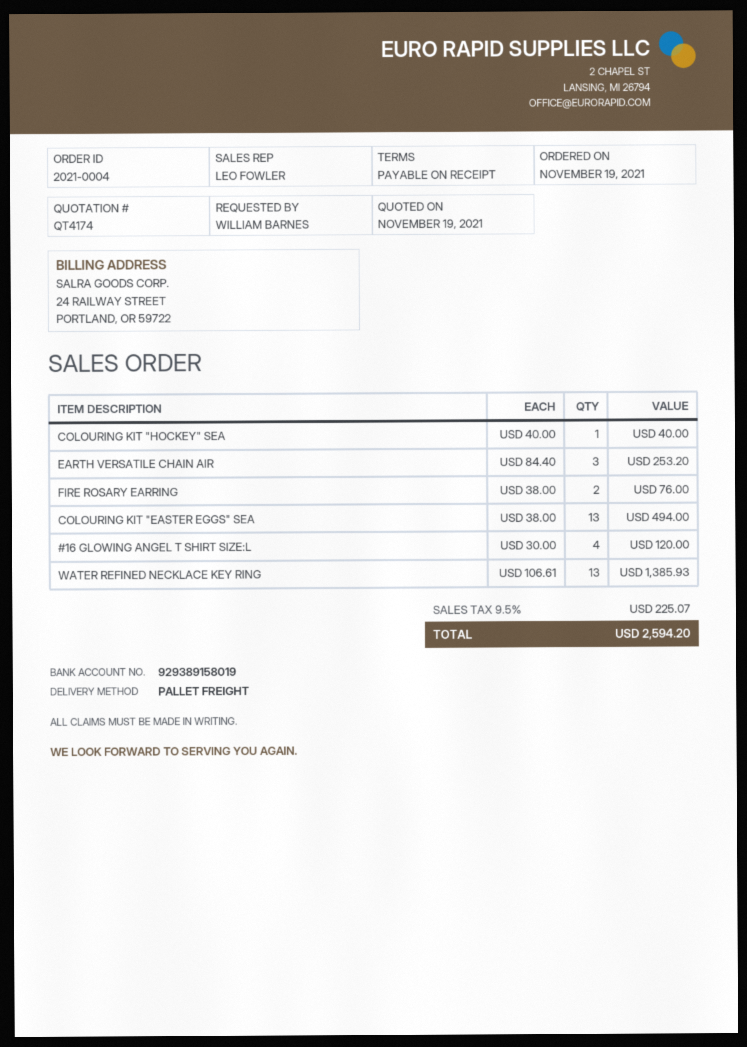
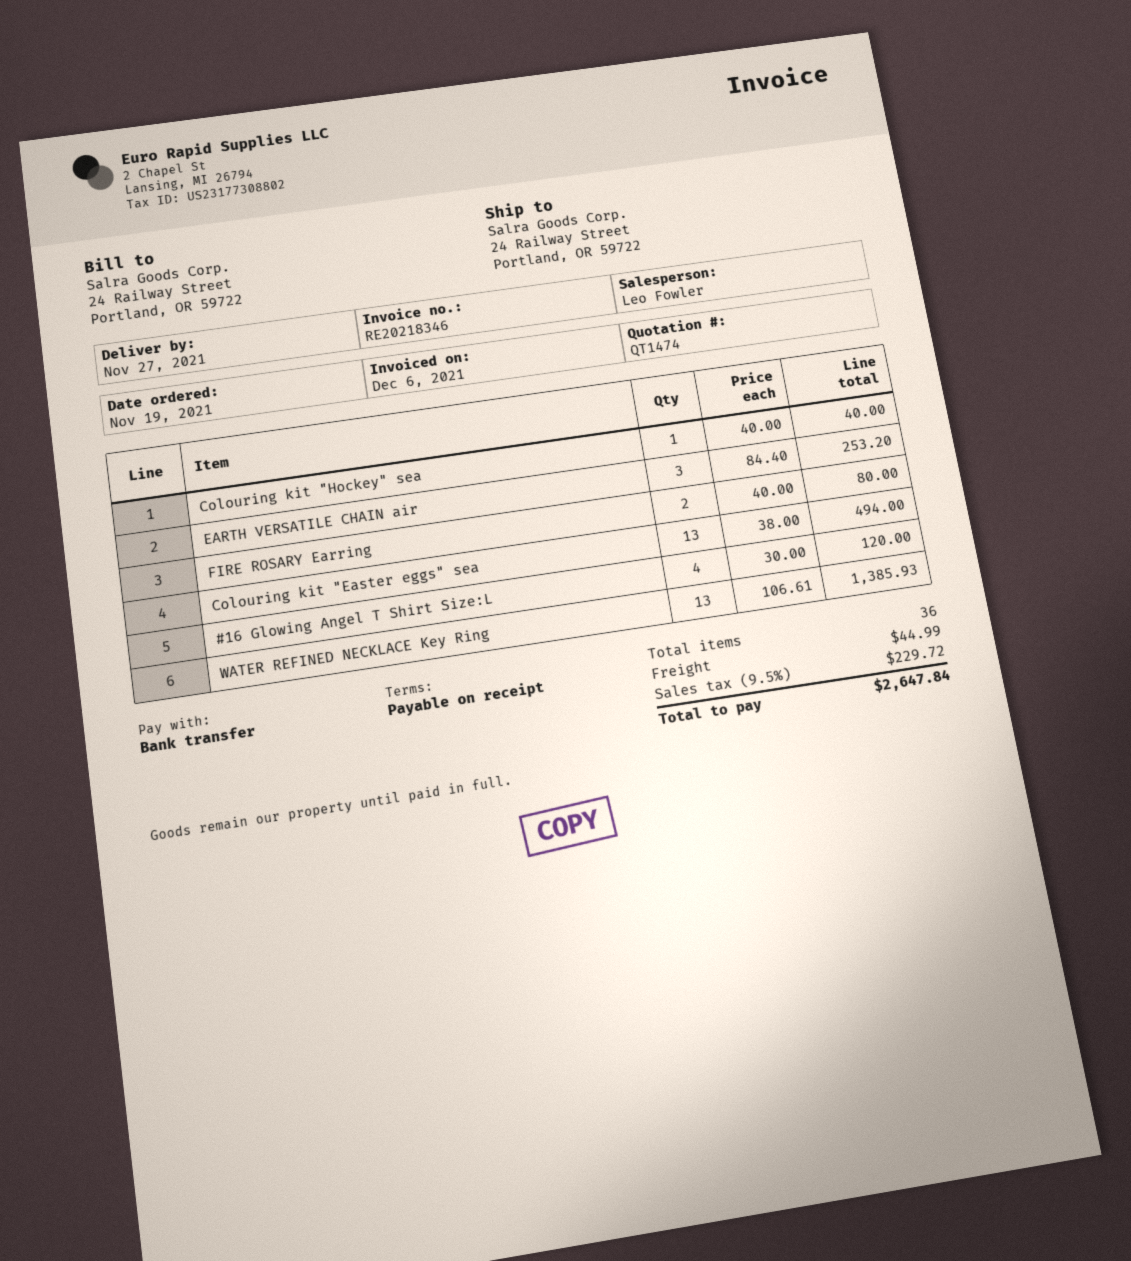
quote number: QT4174 -> QT1474
FIRE ROSARY EARRING: 2 x 38.00 = 76.00 -> 2 x 40.00 = 80.00
shipping: none -> 44.99
tax: 9.5% = 225.07 -> 9.5% = 229.72
total: 2594.20 -> 2647.84

